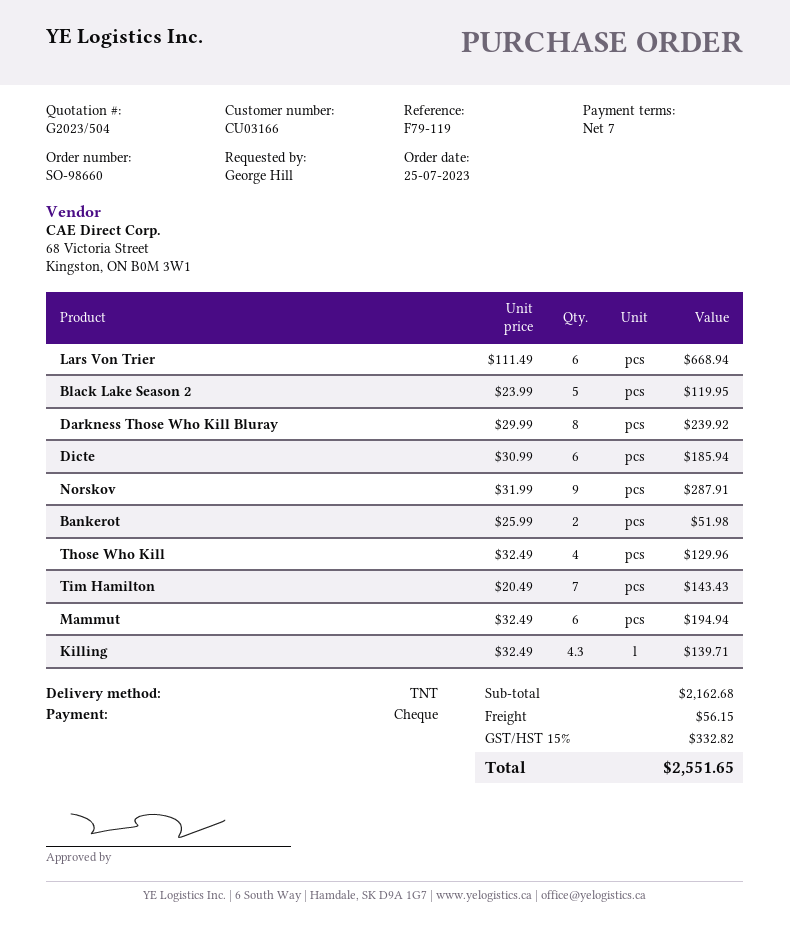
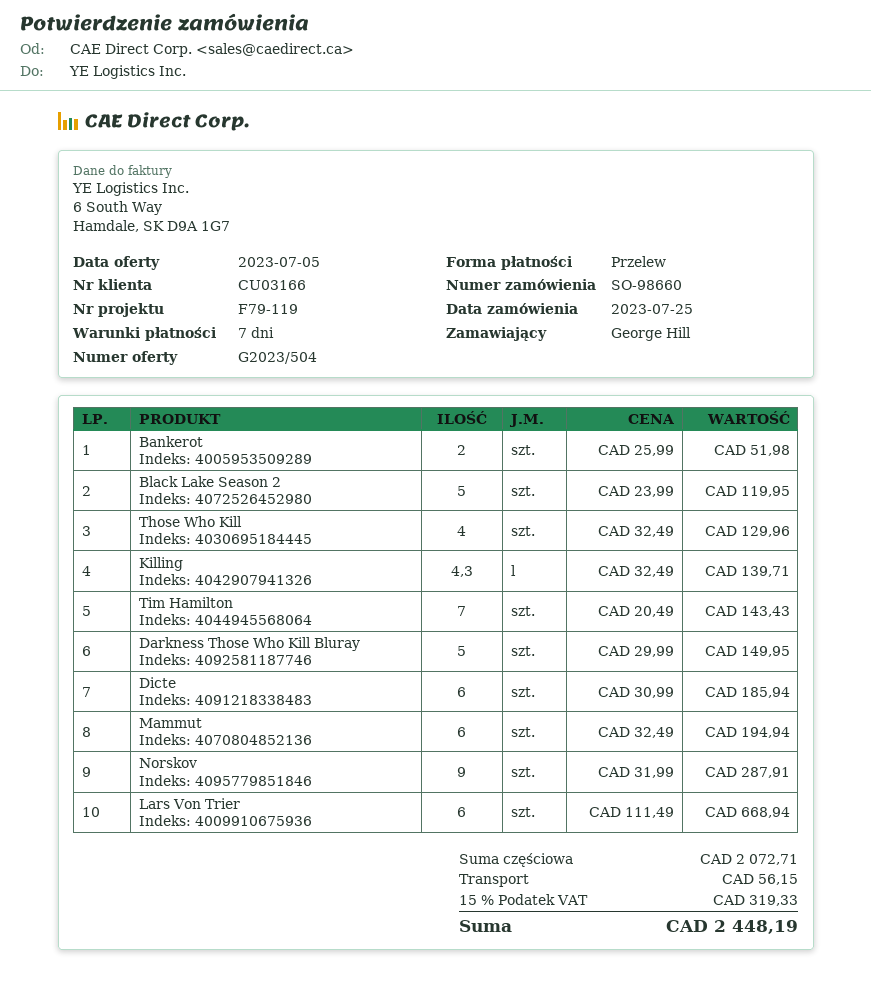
payment method: cheque -> bank transfer
Darkness Those Who Kill Bluray: 8 x 29.99 = 239.92 -> 5 x 29.99 = 149.95
subtotal: 2162.68 -> 2072.71
tax: 15% = 332.82 -> 15% = 319.33
total: 2551.65 -> 2448.19

